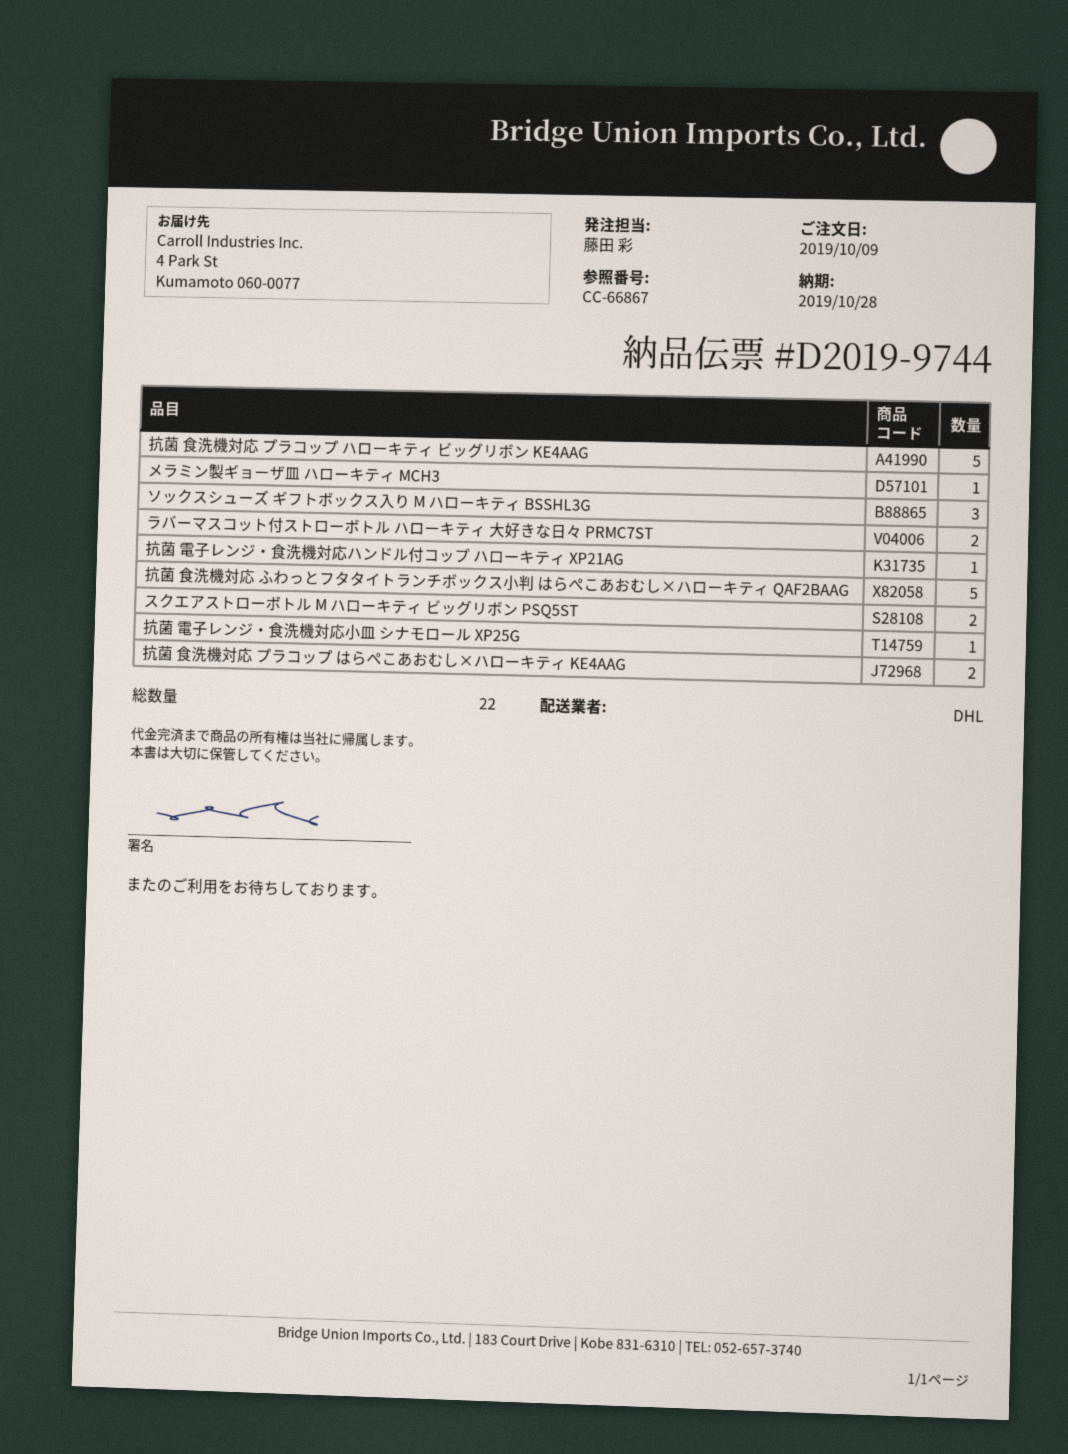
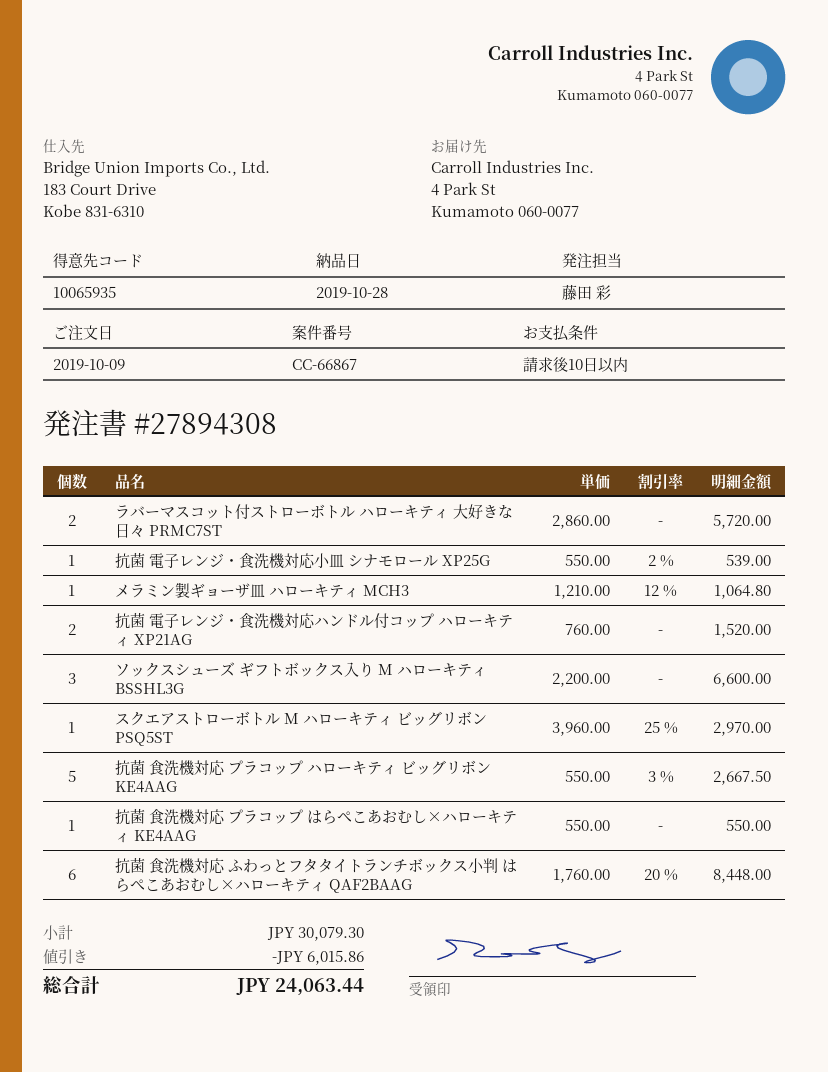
抗菌 電子レンジ・食洗機対応ハンドル付コップ ハローキティ XP21AG: 1 -> 2
抗菌 食洗機対応 ふわっとフタタイトランチボックス小判 はらぺこあおむし×ハローキティ QAF2BAAG: 5 -> 6
スクエアストローボトル M ハローキティ ビッグリボン PSQ5ST: 2 -> 1
抗菌 食洗機対応 プラコップ はらぺこあおむし×ハローキティ KE4AAG: 2 -> 1

